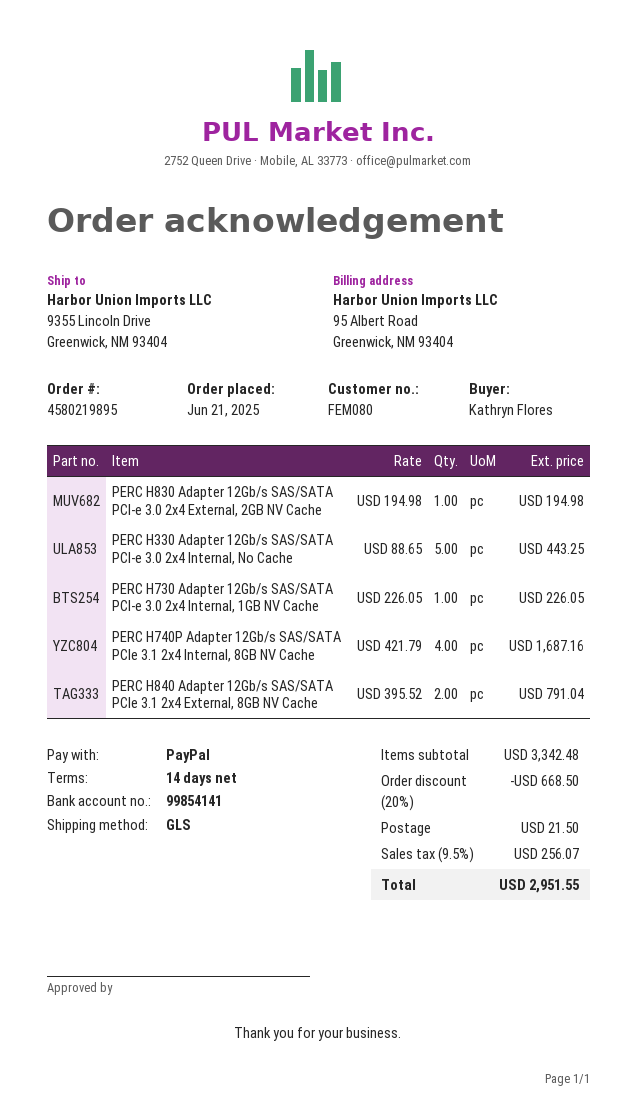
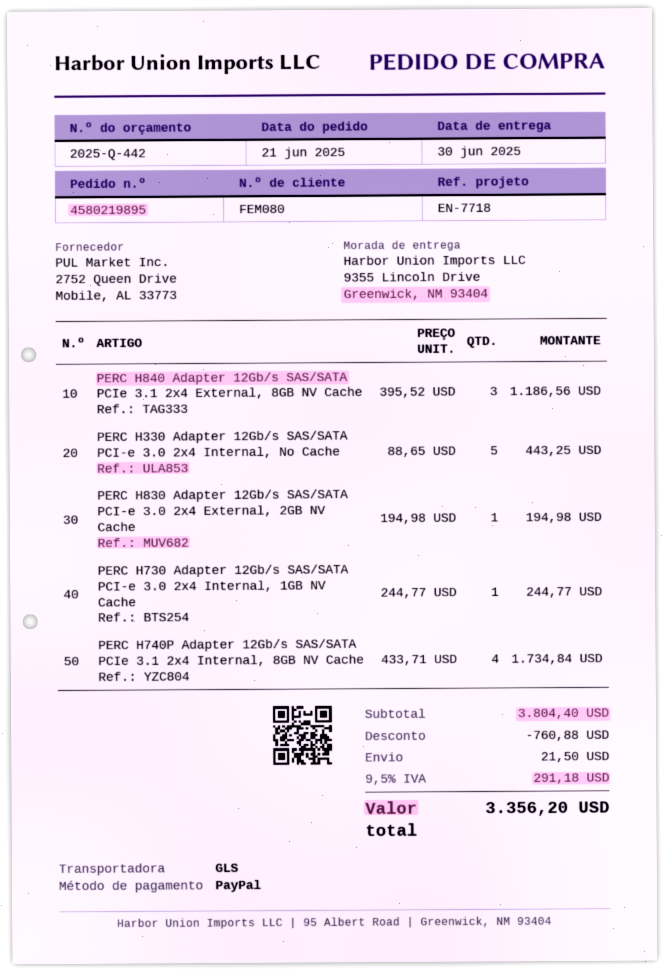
PERC H730 Adapter 12Gb/s SAS/SATA PCI-e 3.0 2x4 Internal, 1GB NV Cache: 1 x 226.05 = 226.05 -> 1 x 244.77 = 244.77
PERC H740P Adapter 12Gb/s SAS/SATA PCIe 3.1 2x4 Internal, 8GB NV Cache: 4 x 421.79 = 1687.16 -> 4 x 433.71 = 1734.84
PERC H840 Adapter 12Gb/s SAS/SATA PCIe 3.1 2x4 External, 8GB NV Cache: 2 x 395.52 = 791.04 -> 3 x 395.52 = 1186.56
subtotal: 3342.48 -> 3804.40
discount: 668.50 -> 760.88
tax: 9.5% = 256.07 -> 9.5% = 291.18
total: 2951.55 -> 3356.20

